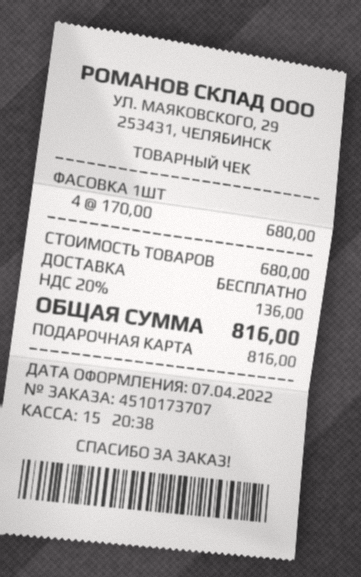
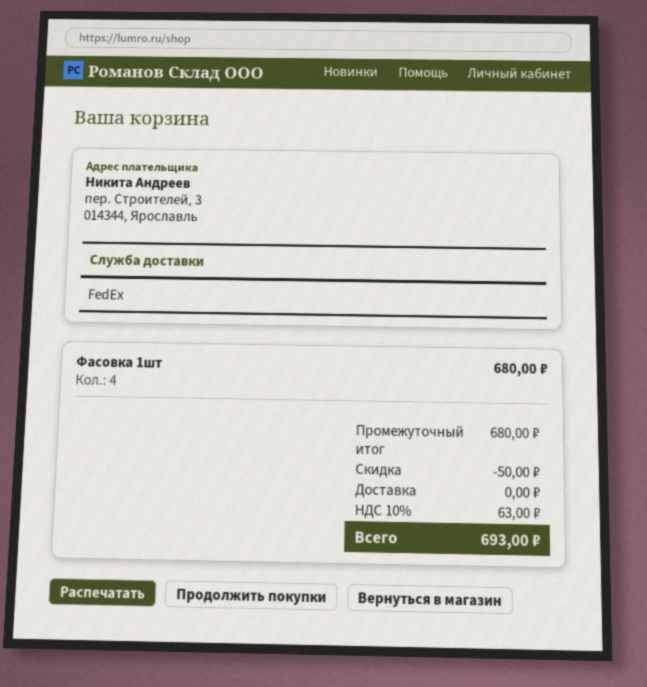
discount: none -> 50.00
tax: 20% = 136.00 -> 10% = 63.00
total: 816.00 -> 693.00

